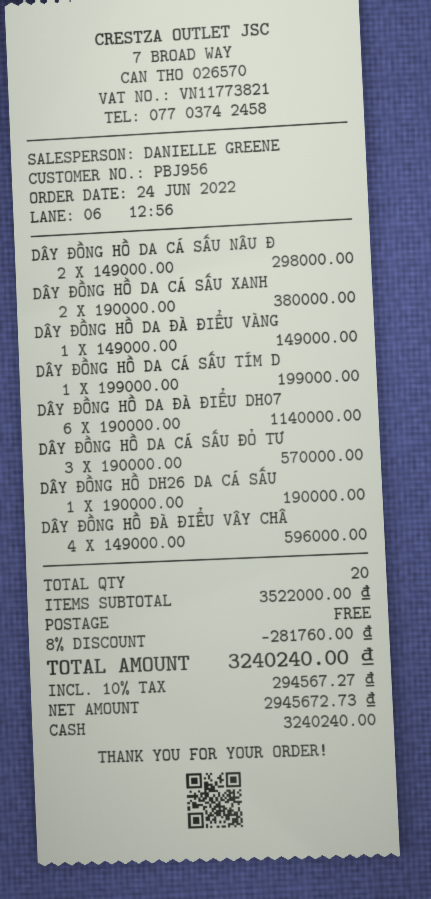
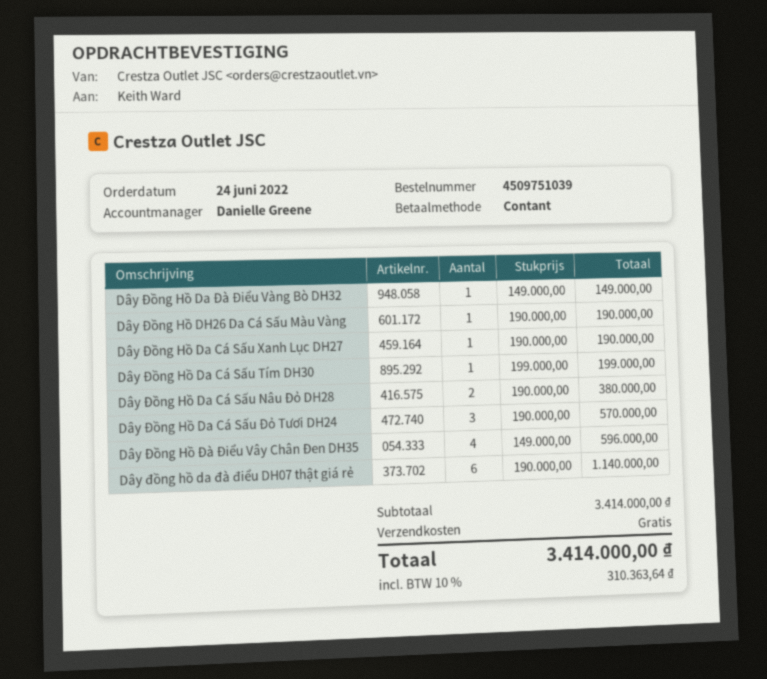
DÂY ĐỒNG HỒ DA CÁ SẤU NÂU Đ: 2 x 149000.00 = 298000.00 -> 2 x 190000.00 = 380000.00
DÂY ĐỒNG HỒ DA CÁ SẤU XANH: 2 x 190000.00 = 380000.00 -> 1 x 190000.00 = 190000.00
subtotal: 3522000.00 -> 3414000.00
discount: 8% = 281760.00 -> none
tax: 10% = 294567.27 -> 10% = 310363.64
total: 3240240.00 -> 3414000.00

